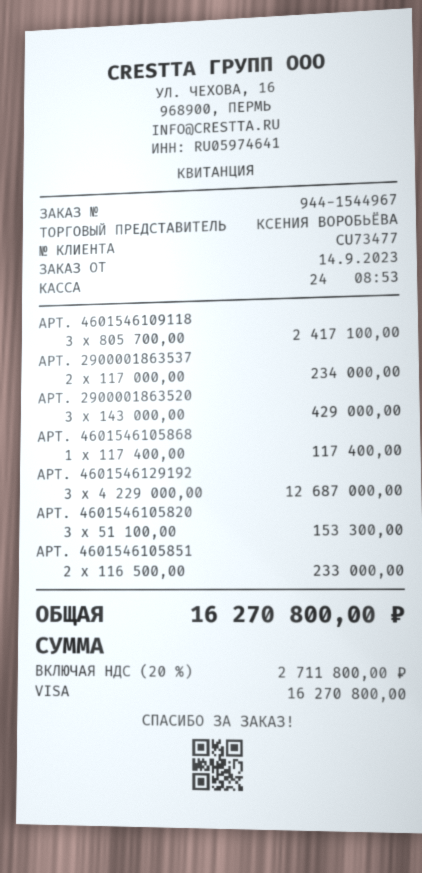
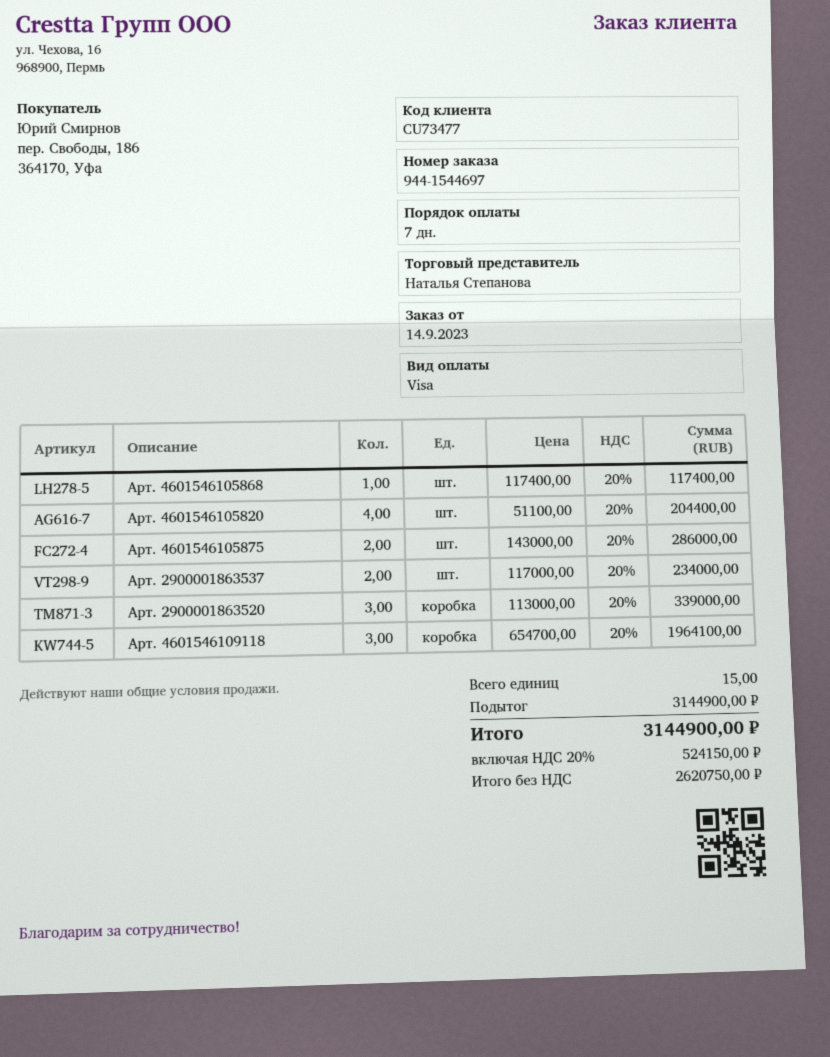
order number: 944-1544967 -> 944-1544697
sales rep: КСЕНИЯ ВОРОБЬЁВА -> Наталья Степанова
АРТ. 4601546109118: 3 x 805700.00 = 2417100.00 -> 3 x 654700.00 = 1964100.00
АРТ. 2900001863520: 3 x 143000.00 = 429000.00 -> 3 x 113000.00 = 339000.00
АРТ. 4601546129192: 3 x 4229000.00 = 12687000.00 -> none
АРТ. 4601546105820: 3 x 51100.00 = 153300.00 -> 4 x 51100.00 = 204400.00
АРТ. 4601546105851: 2 x 116500.00 = 233000.00 -> none
Арт. 4601546105875: none -> 2 x 143000.00 = 286000.00
tax: 20% = 2711800.00 -> 20% = 524150.00
total: 16270800.00 -> 3144900.00

